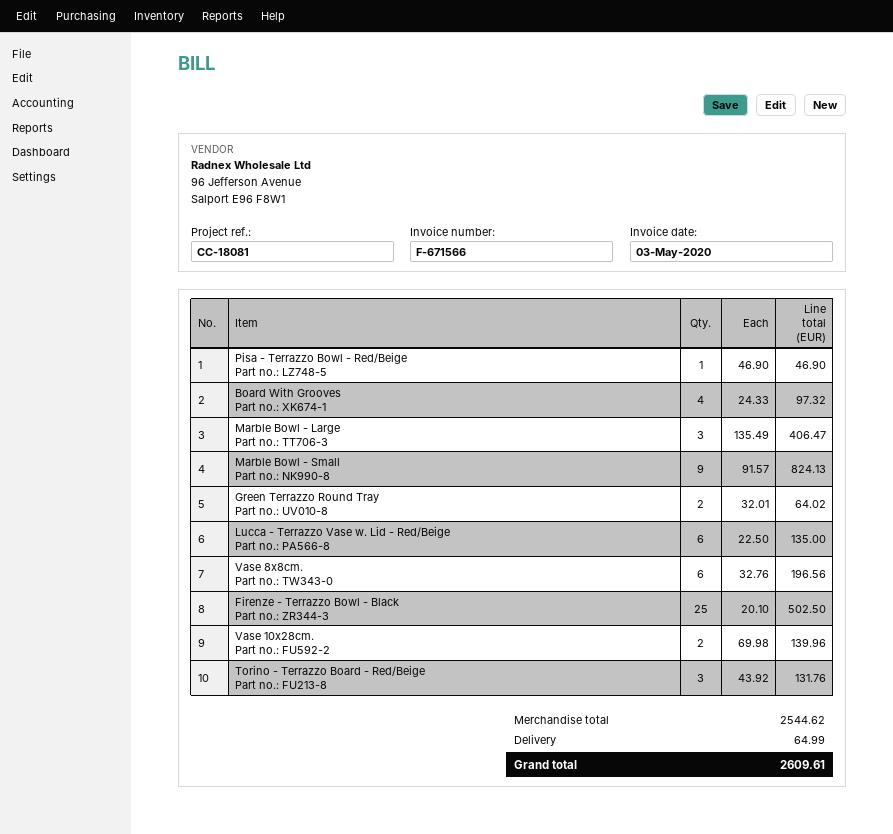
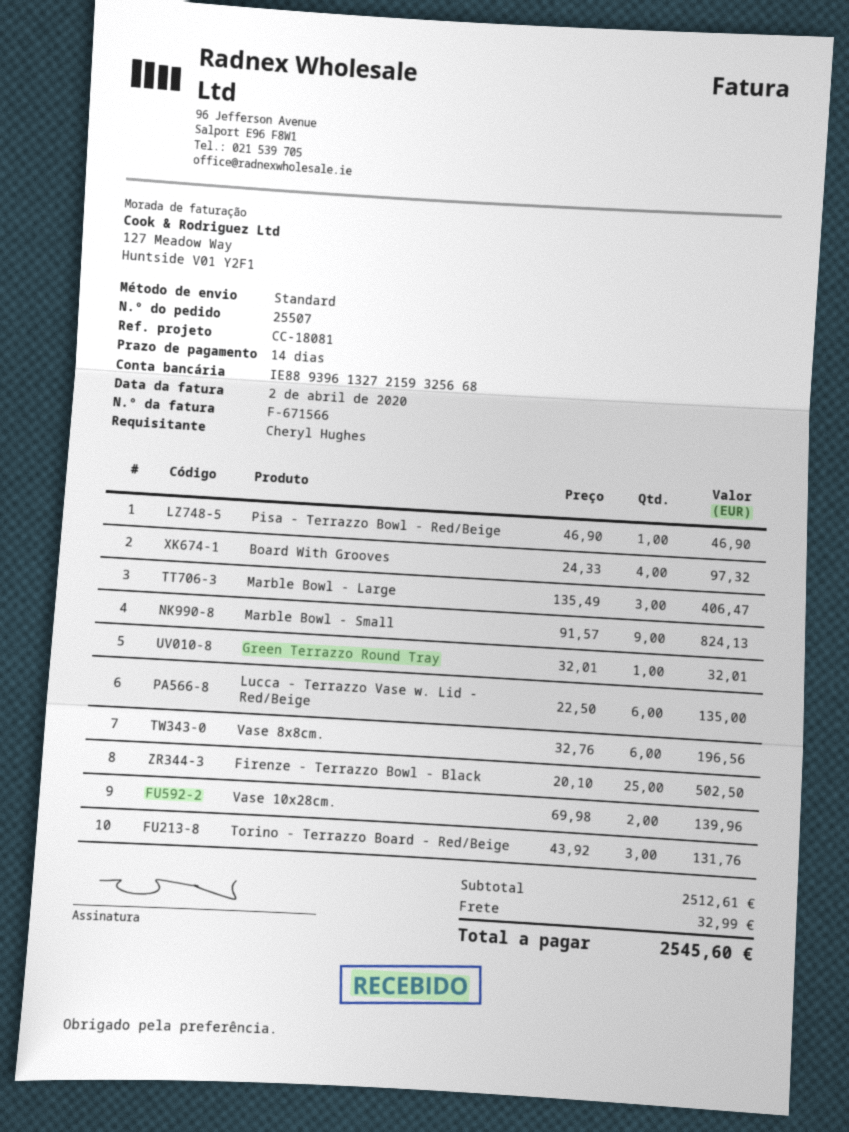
invoice date: 2020-05-03 -> 2020-04-02
Green Terrazzo Round Tray: 2 x 32.01 = 64.02 -> 1 x 32.01 = 32.01
subtotal: 2544.62 -> 2512.61
shipping: 64.99 -> 32.99
total: 2609.61 -> 2545.60

